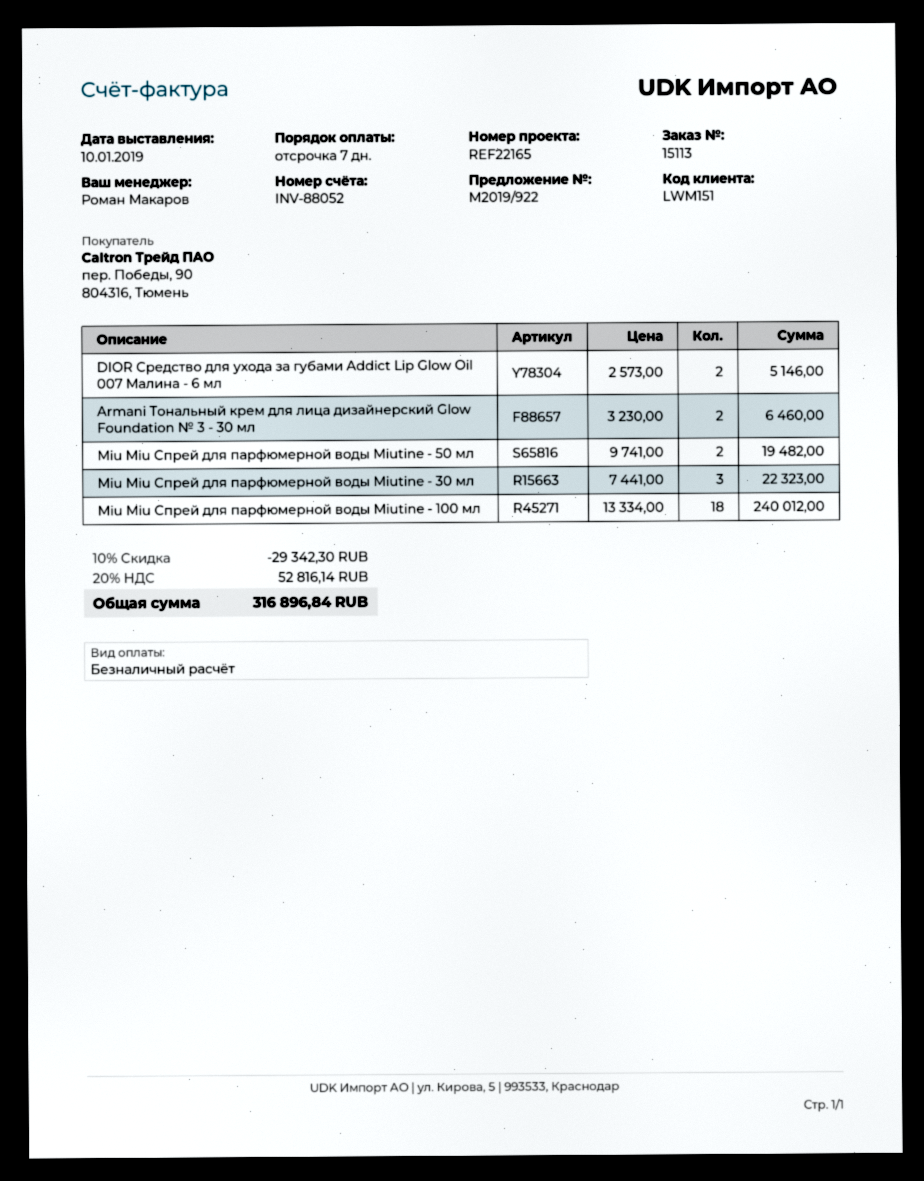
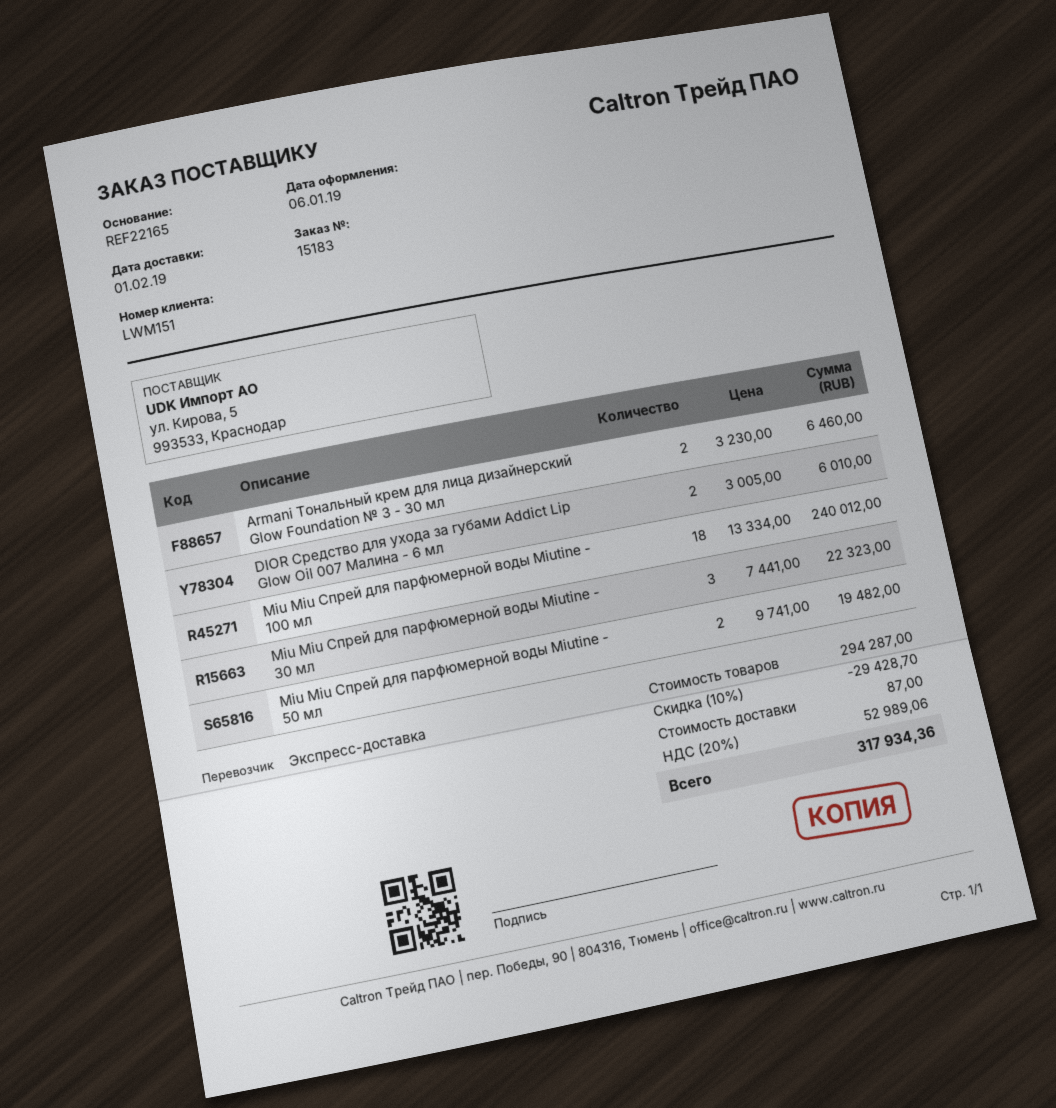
order number: 15113 -> 15183
DIOR Средство для ухода за губами Addict Lip Glow Oil 007 Малина - 6 мл: 2 x 2573.00 = 5146.00 -> 2 x 3005.00 = 6010.00
discount: 10% = 29342.30 -> 10% = 29428.70
shipping: none -> 87.00
tax: 20% = 52816.14 -> 20% = 52989.06
total: 316896.84 -> 317934.36

